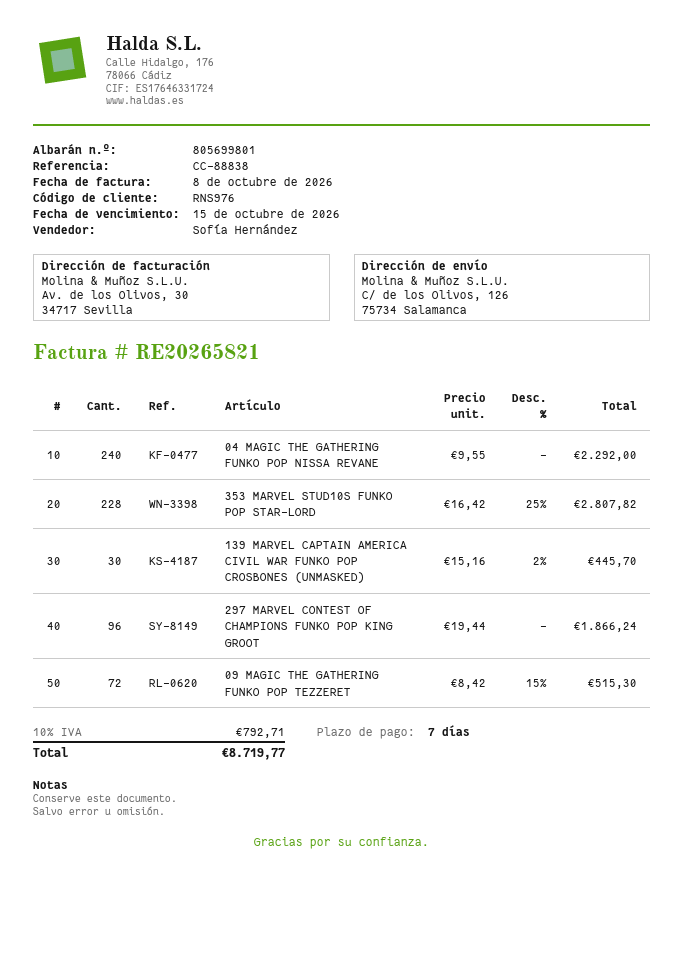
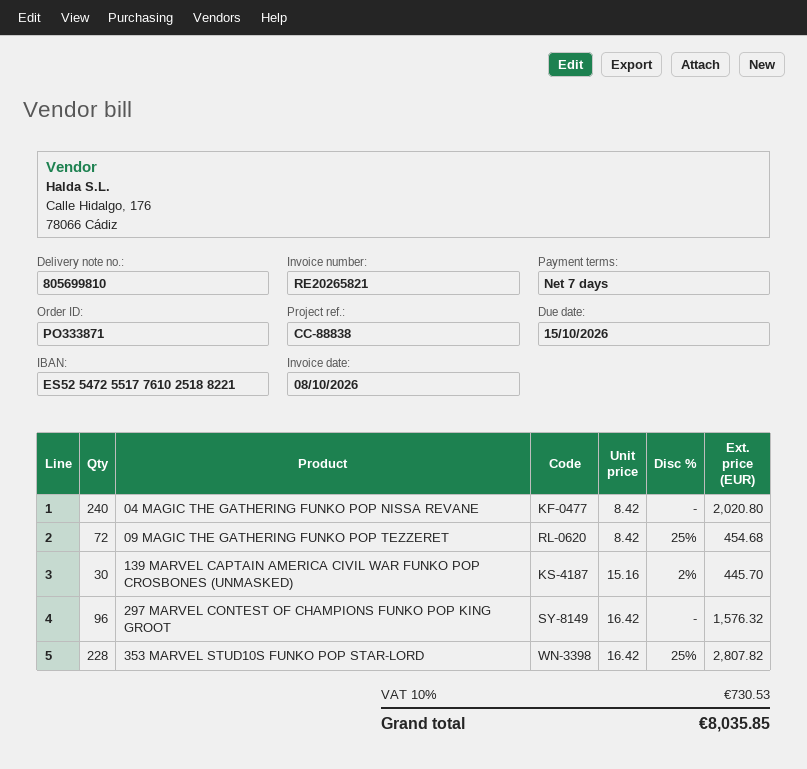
delivery note number: 805699801 -> 805699810
04 MAGIC THE GATHERING FUNKO POP NISSA REVANE: 240 x 9.55 = 2292.00 -> 240 x 8.42 = 2020.80
297 MARVEL CONTEST OF CHAMPIONS FUNKO POP KING GROOT: 96 x 19.44 = 1866.24 -> 96 x 16.42 = 1576.32
09 MAGIC THE GATHERING FUNKO POP TEZZERET: 72 x 8.42 - 15% = 515.30 -> 72 x 8.42 - 25% = 454.68
tax: 10% = 792.71 -> 10% = 730.53
total: 8719.77 -> 8035.85

